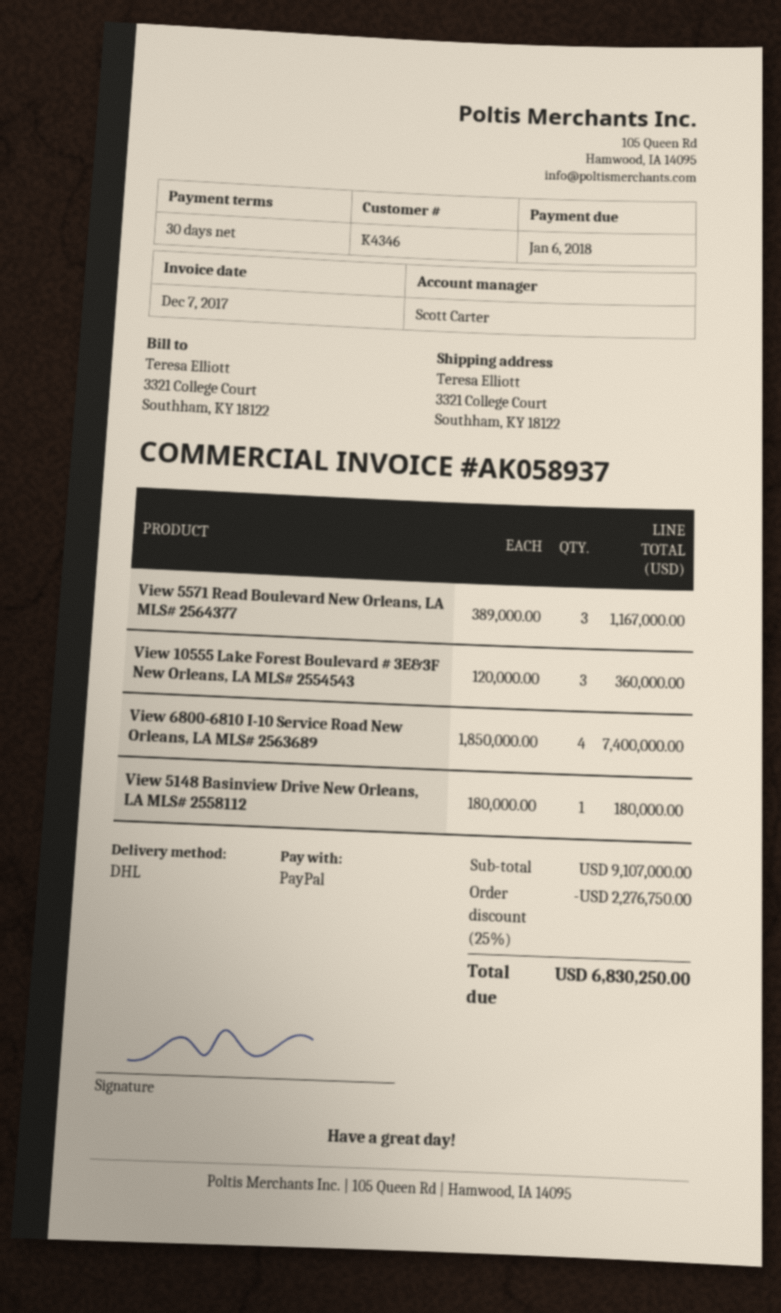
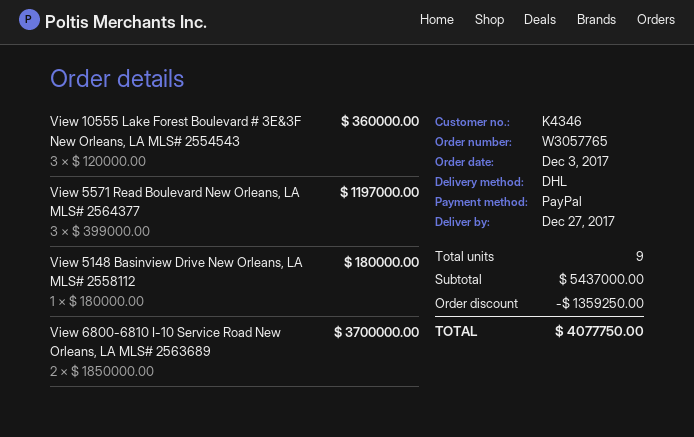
View 5571 Read Boulevard New Orleans, LA MLS# 2564377: 3 x 389000.00 = 1167000.00 -> 3 x 399000.00 = 1197000.00
View 6800-6810 I-10 Service Road New Orleans, LA MLS# 2563689: 4 x 1850000.00 = 7400000.00 -> 2 x 1850000.00 = 3700000.00
subtotal: 9107000.00 -> 5437000.00
discount: 2276750.00 -> 1359250.00
total: 6830250.00 -> 4077750.00

